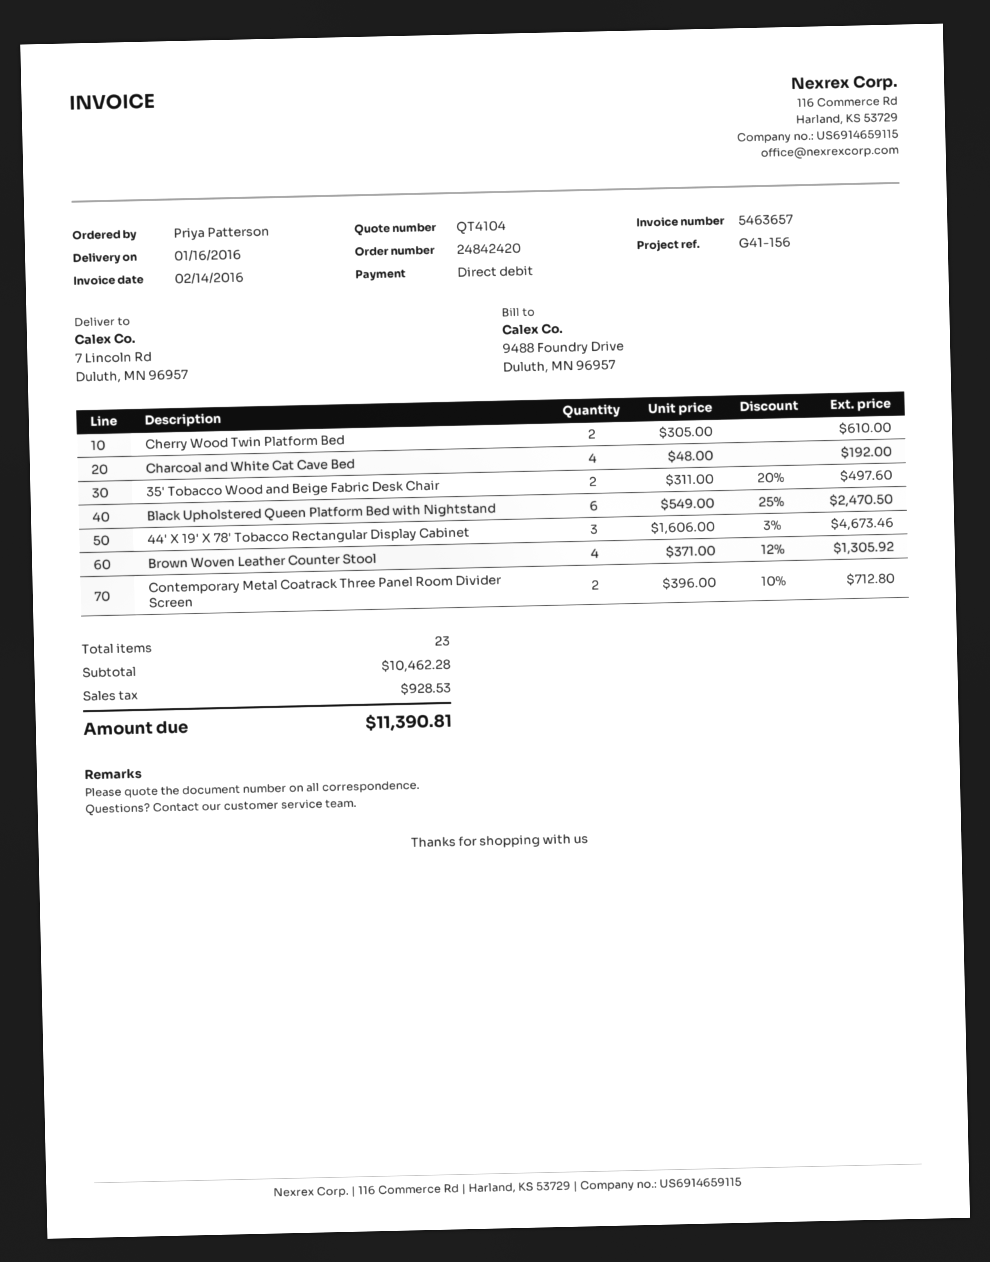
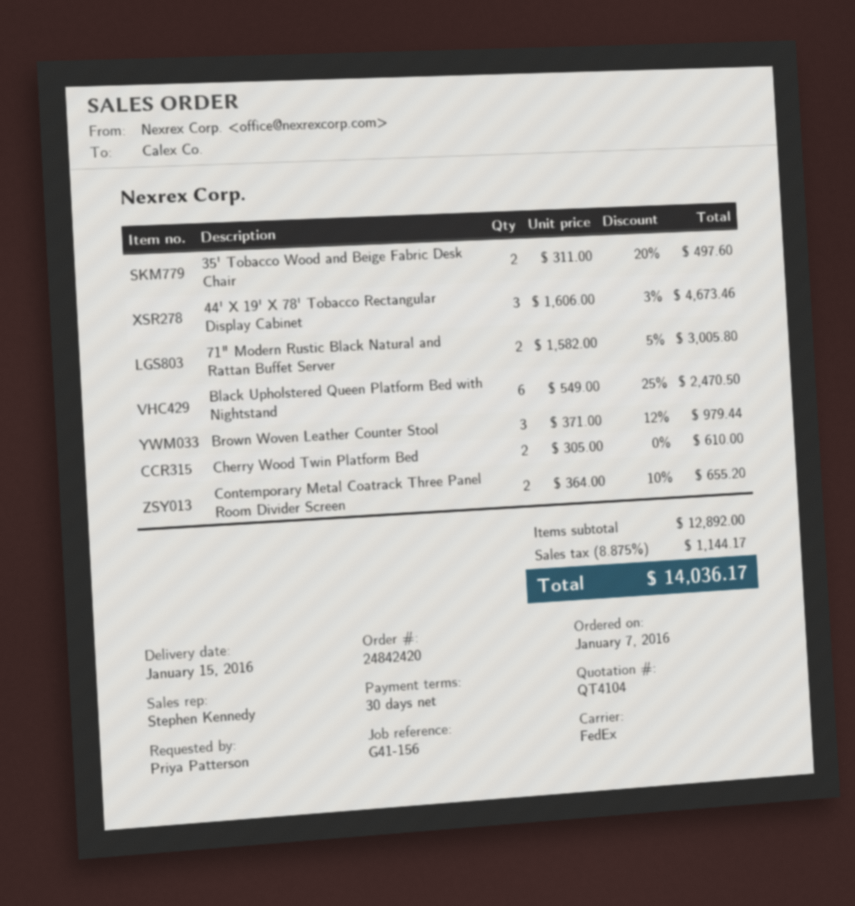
delivery date: 2016-01-16 -> 2016-01-15
Charcoal and White Cat Cave Bed: 4 x 48.00 = 192.00 -> none
Brown Woven Leather Counter Stool: 4 x 371.00 - 12% = 1305.92 -> 3 x 371.00 - 12% = 979.44
Contemporary Metal Coatrack Three Panel Room Divider Screen: 2 x 396.00 - 10% = 712.80 -> 2 x 364.00 - 10% = 655.20
71" Modern Rustic Black Natural and Rattan Buffet Server: none -> 2 x 1582.00 - 5% = 3005.80
subtotal: 10462.28 -> 12892.00
tax: 928.53 -> 1144.17
total: 11390.81 -> 14036.17

